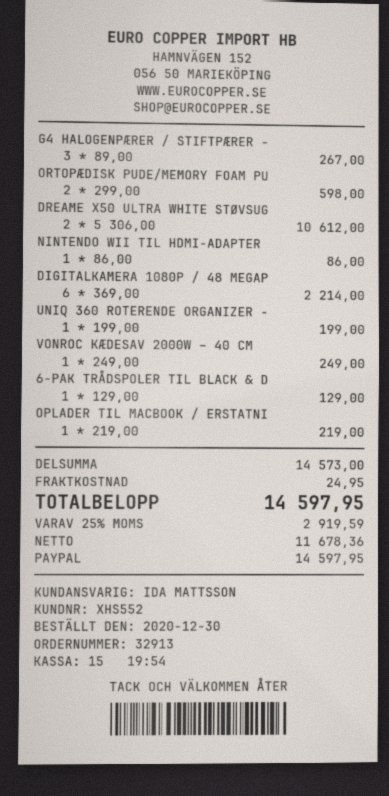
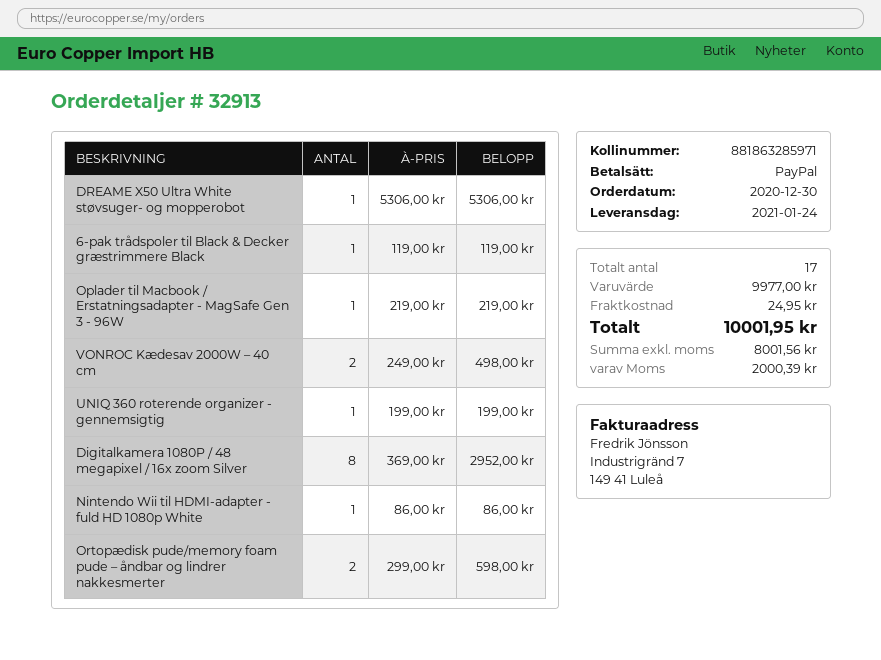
G4 HALOGENPÆRER / STIFTPÆRER -: 3 x 89.00 = 267.00 -> none
DREAME X50 ULTRA WHITE STØVSUG: 2 x 5306.00 = 10612.00 -> 1 x 5306.00 = 5306.00
DIGITALKAMERA 1080P / 48 MEGAP: 6 x 369.00 = 2214.00 -> 8 x 369.00 = 2952.00
VONROC KÆDESAV 2000W – 40 CM: 1 x 249.00 = 249.00 -> 2 x 249.00 = 498.00
6-PAK TRÅDSPOLER TIL BLACK & D: 1 x 129.00 = 129.00 -> 1 x 119.00 = 119.00
subtotal: 14573.00 -> 9977.00
net: 11678.36 -> 8001.56
tax: 2919.59 -> 2000.39
total: 14597.95 -> 10001.95

